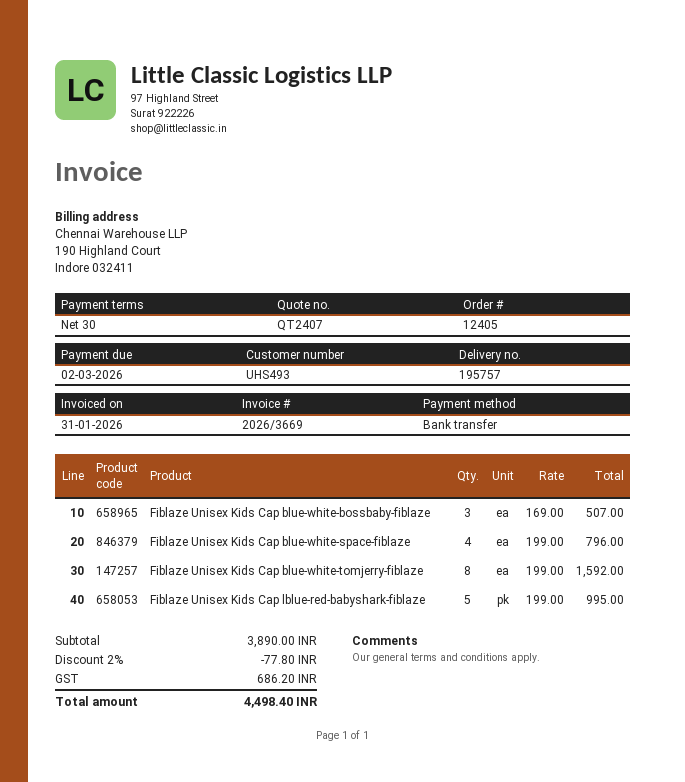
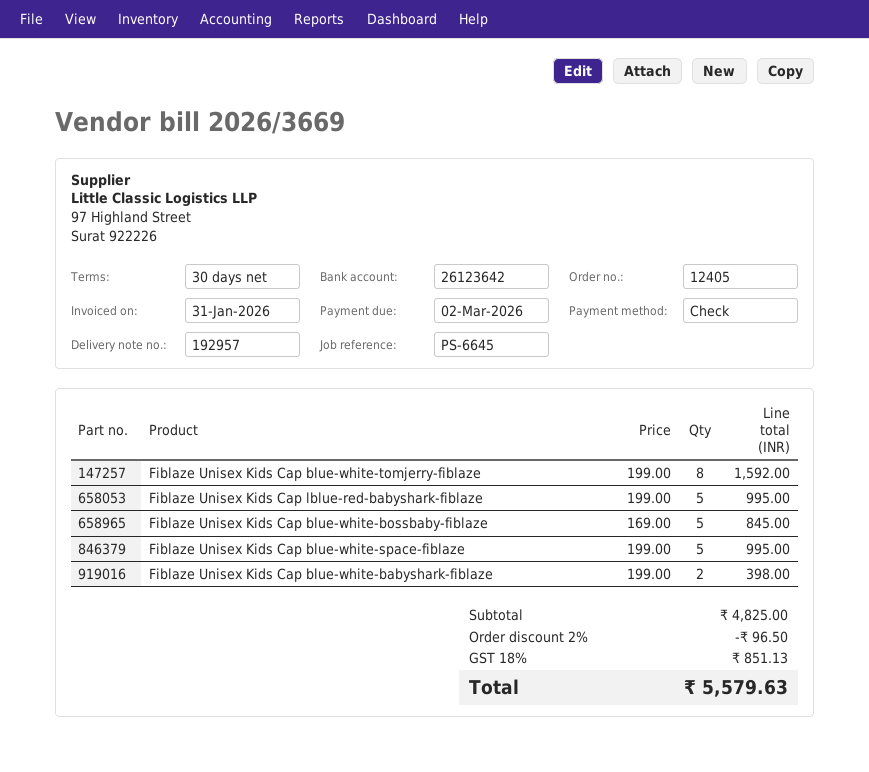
delivery note number: 195757 -> 192957
payment method: bank transfer -> cheque
Fiblaze Unisex Kids Cap blue-white-bossbaby-fiblaze: 3 x 169.00 = 507.00 -> 5 x 169.00 = 845.00
Fiblaze Unisex Kids Cap blue-white-space-fiblaze: 4 x 199.00 = 796.00 -> 5 x 199.00 = 995.00
Fiblaze Unisex Kids Cap blue-white-babyshark-fiblaze: none -> 2 x 199.00 = 398.00
subtotal: 3890.00 -> 4825.00
discount: 2% = 77.80 -> 2% = 96.50
tax: 686.20 -> 851.13
total: 4498.40 -> 5579.63

